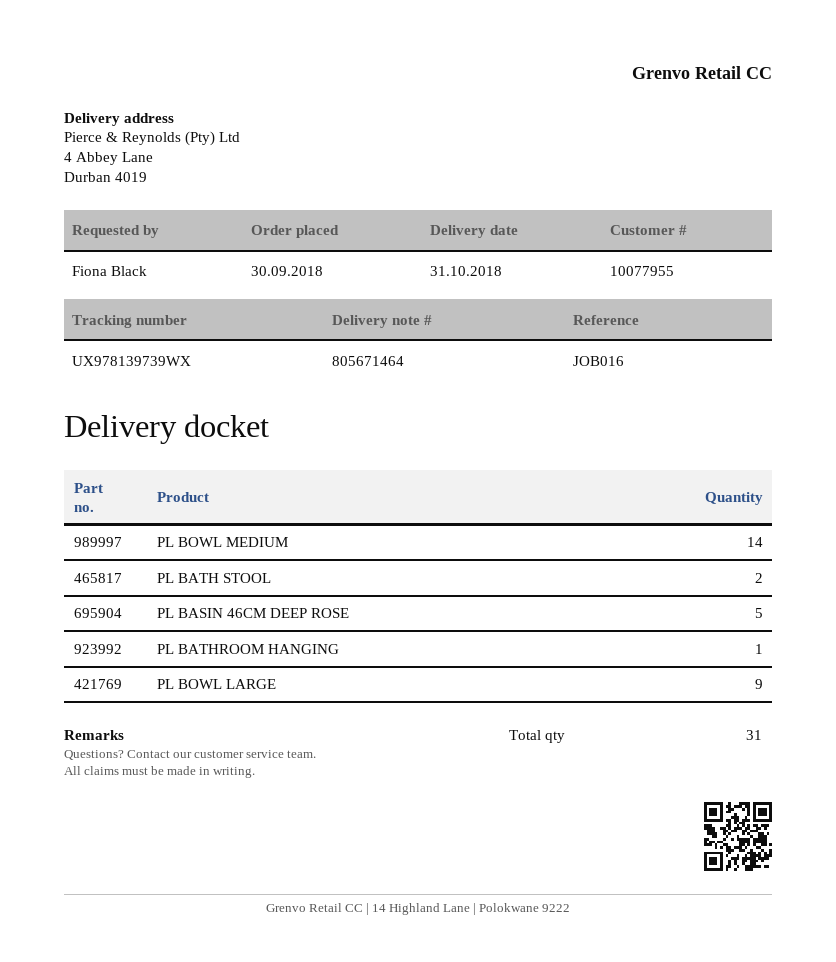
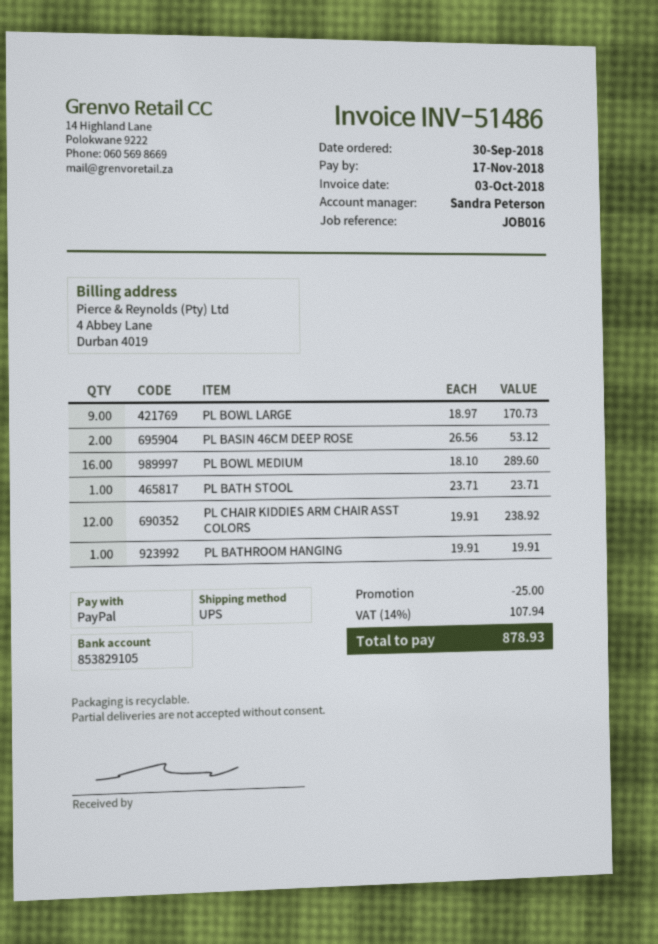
PL BOWL MEDIUM: 14 -> 16
PL BATH STOOL: 2 -> 1
PL BASIN 46CM DEEP ROSE: 5 -> 2
PL CHAIR KIDDIES ARM CHAIR ASST COLORS: none -> 12

